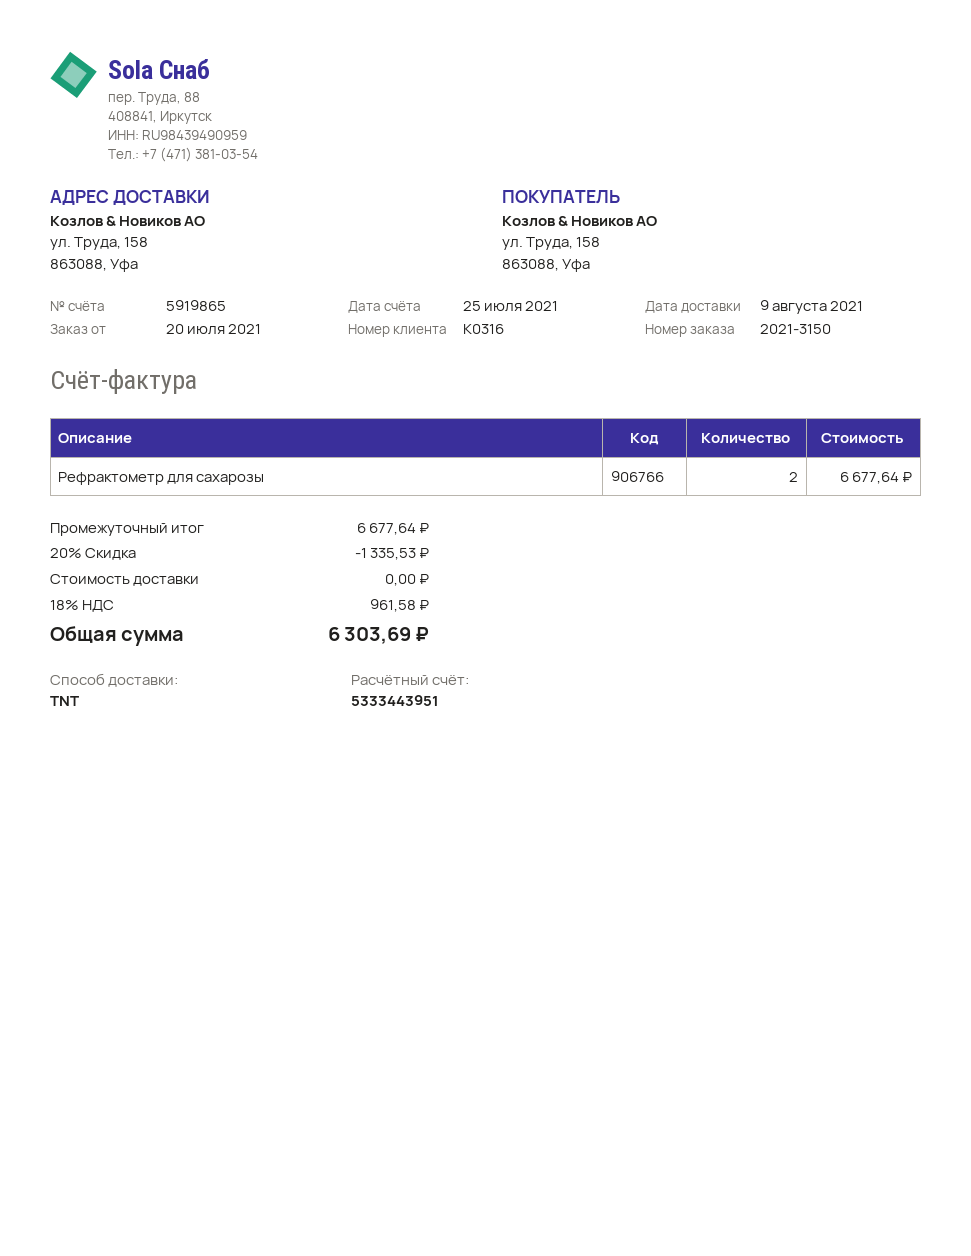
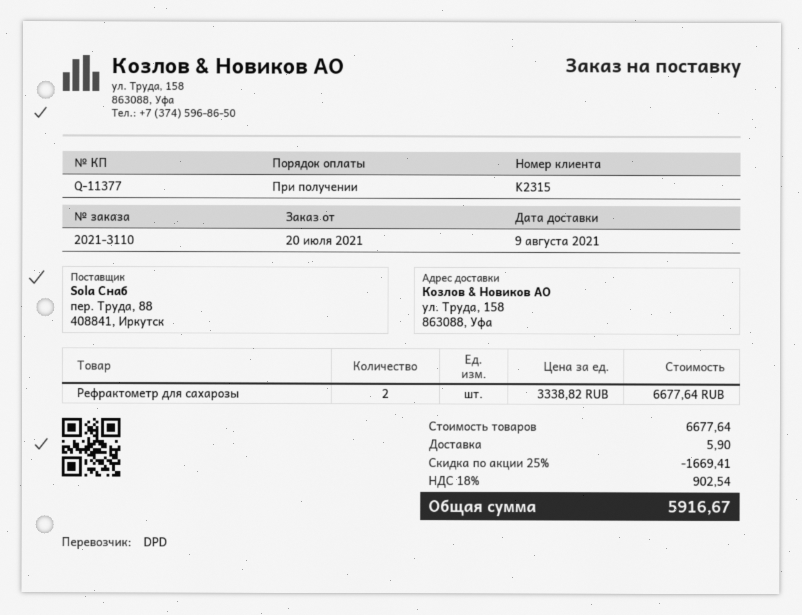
order number: 2021-3150 -> 2021-3110
customer number: K0316 -> K2315
shipping method: TNT -> DPD
discount: 20% = 1335.53 -> 25% = 1669.41
shipping: 0.00 -> 5.90
tax: 18% = 961.58 -> 18% = 902.54
total: 6303.69 -> 5916.67

